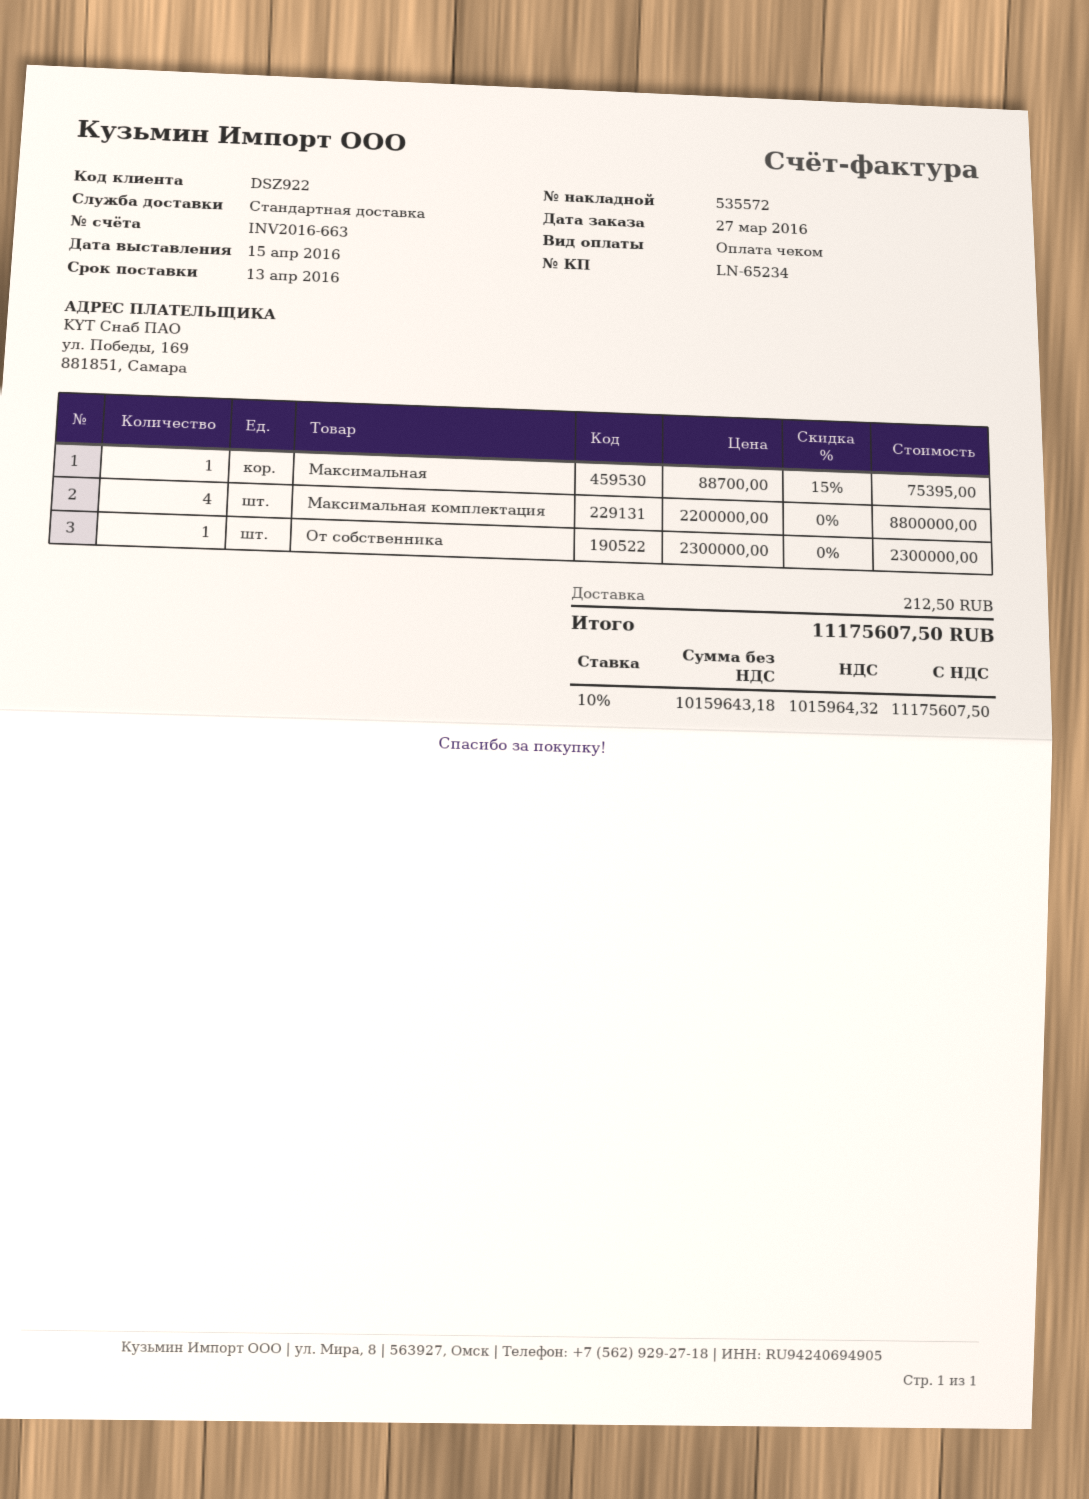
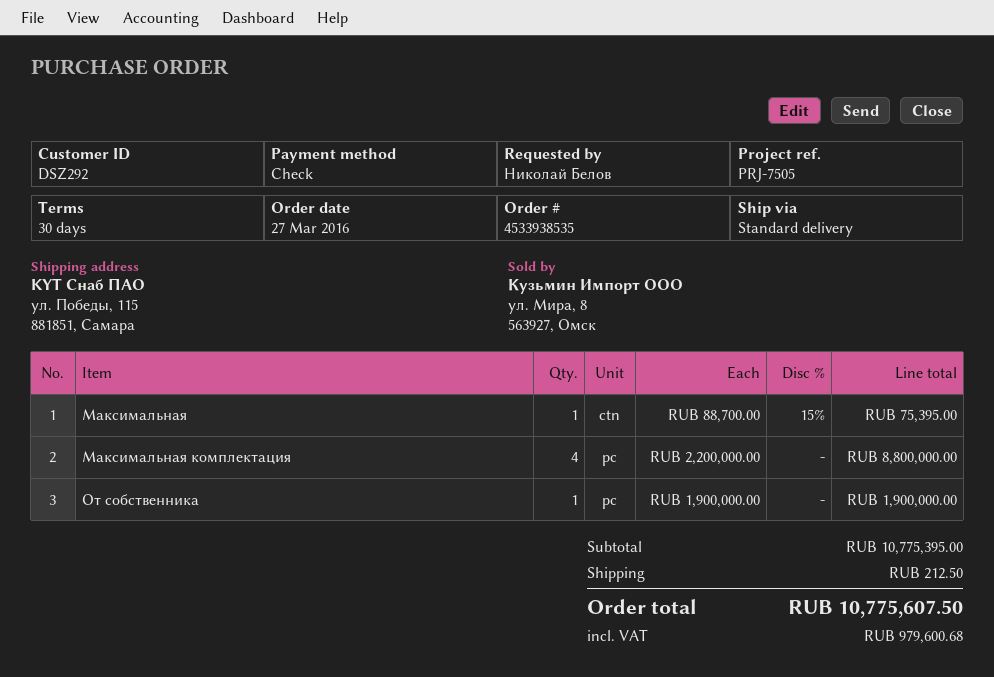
customer number: DSZ922 -> DSZ292
От собственника: 1 x 2300000.00 = 2300000.00 -> 1 x 1900000.00 = 1900000.00
tax: 1015964.32 -> 979600.68
total: 11175607.50 -> 10775607.50

